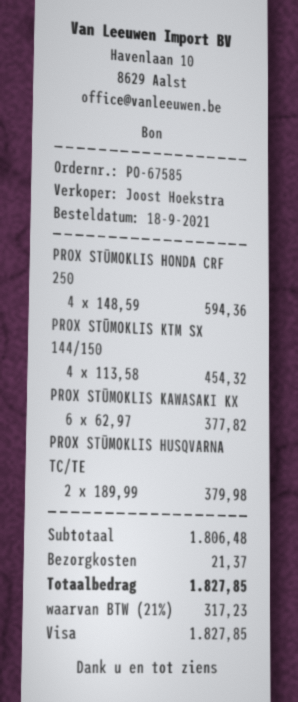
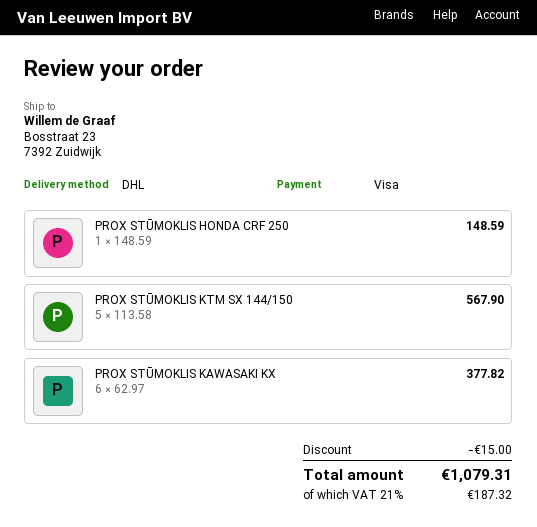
PROX STŪMOKLIS HONDA CRF 250: 4 x 148.59 = 594.36 -> 1 x 148.59 = 148.59
PROX STŪMOKLIS KTM SX 144/150: 4 x 113.58 = 454.32 -> 5 x 113.58 = 567.90
PROX STŪMOKLIS HUSQVARNA TC/TE: 2 x 189.99 = 379.98 -> none
discount: none -> 15.00
shipping: 21.37 -> none
tax: 21% = 317.23 -> 21% = 187.32
total: 1827.85 -> 1079.31

